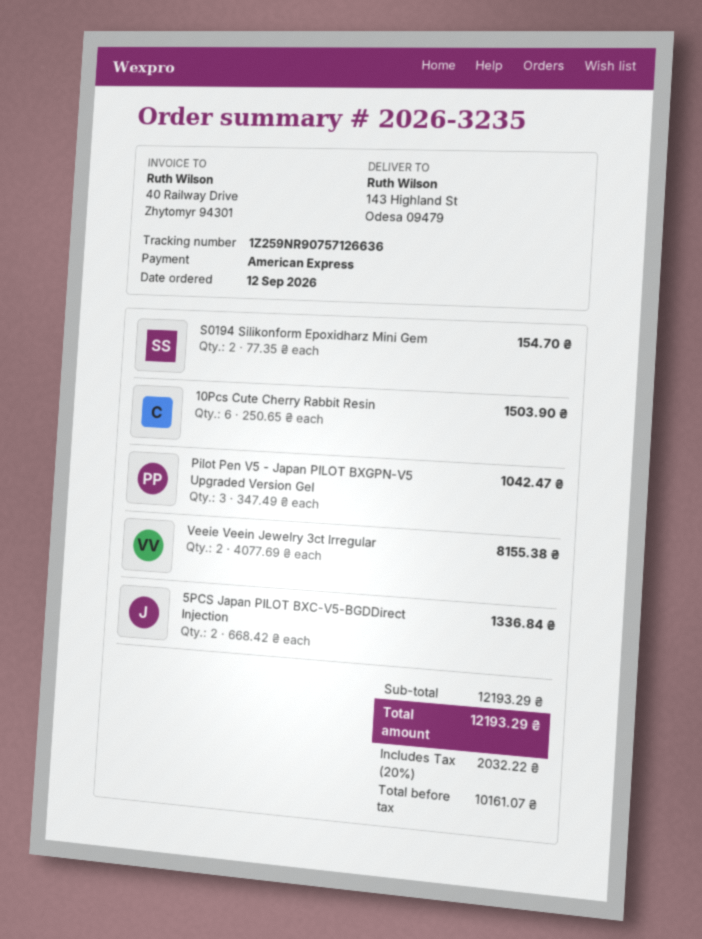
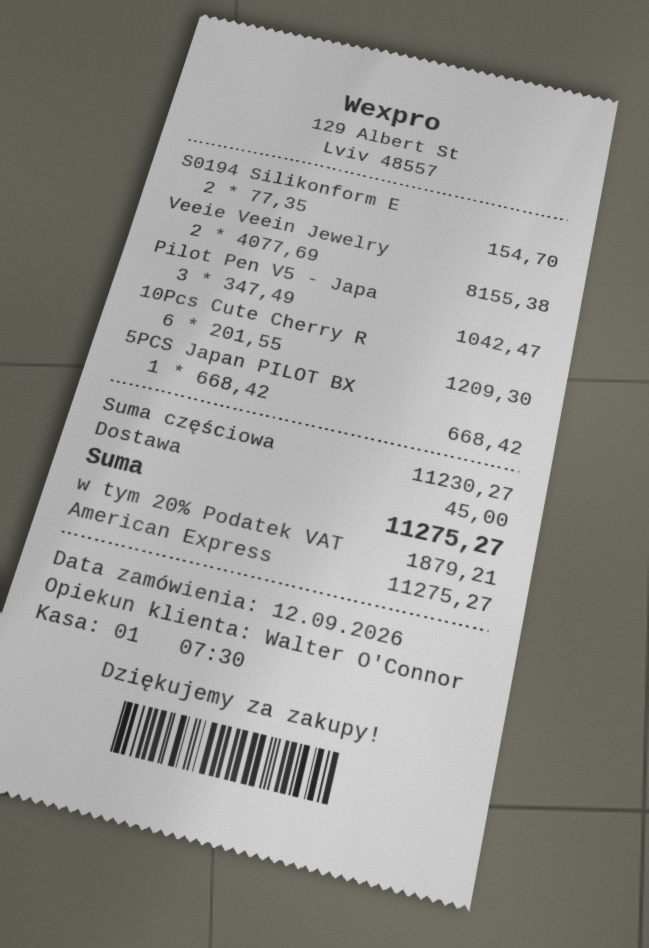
10Pcs Cute Cherry Rabbit Resin: 6 x 250.65 = 1503.90 -> 6 x 201.55 = 1209.30
5PCS Japan PILOT BXC-V5-BGDDirect Injection: 2 x 668.42 = 1336.84 -> 1 x 668.42 = 668.42
subtotal: 12193.29 -> 11230.27
shipping: none -> 45.00
tax: 20% = 2032.22 -> 20% = 1879.21
total: 12193.29 -> 11275.27

